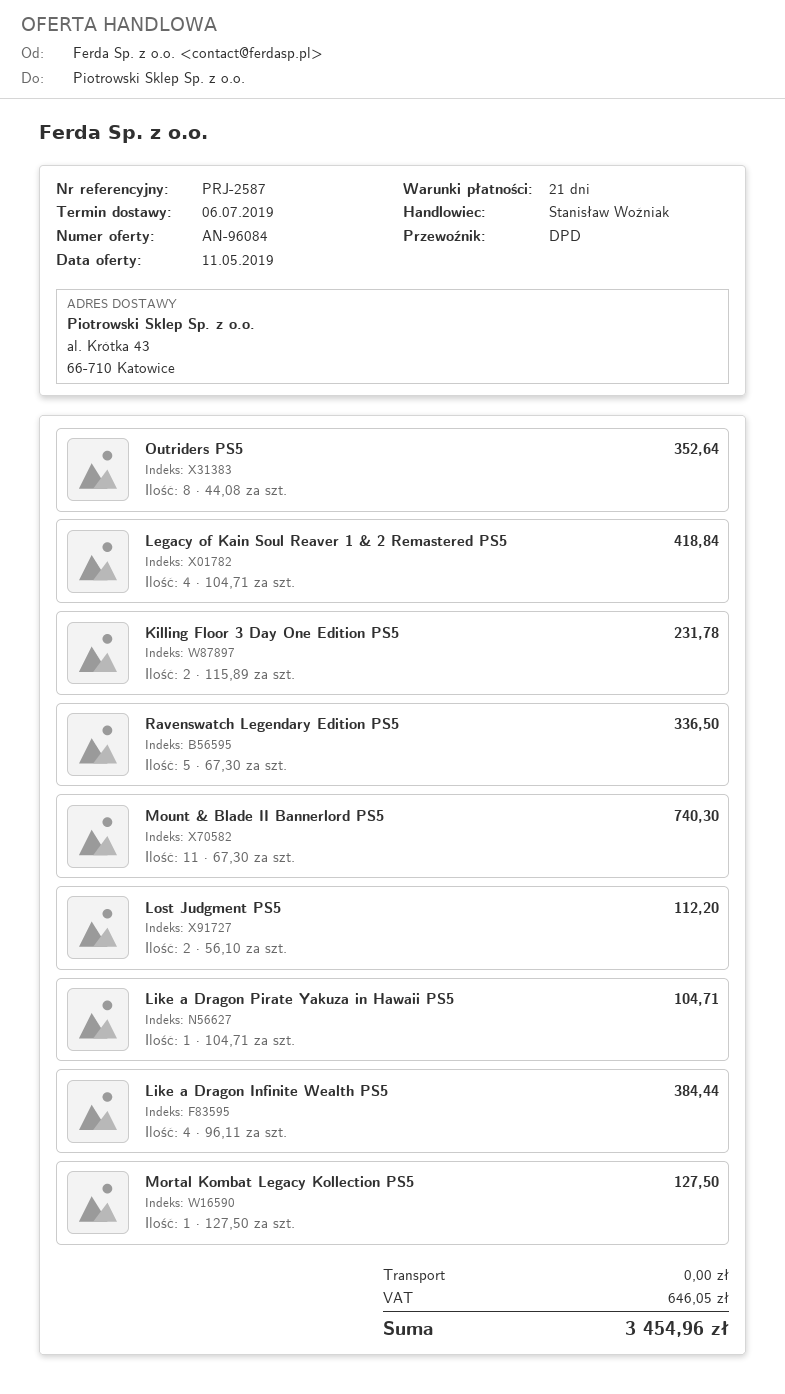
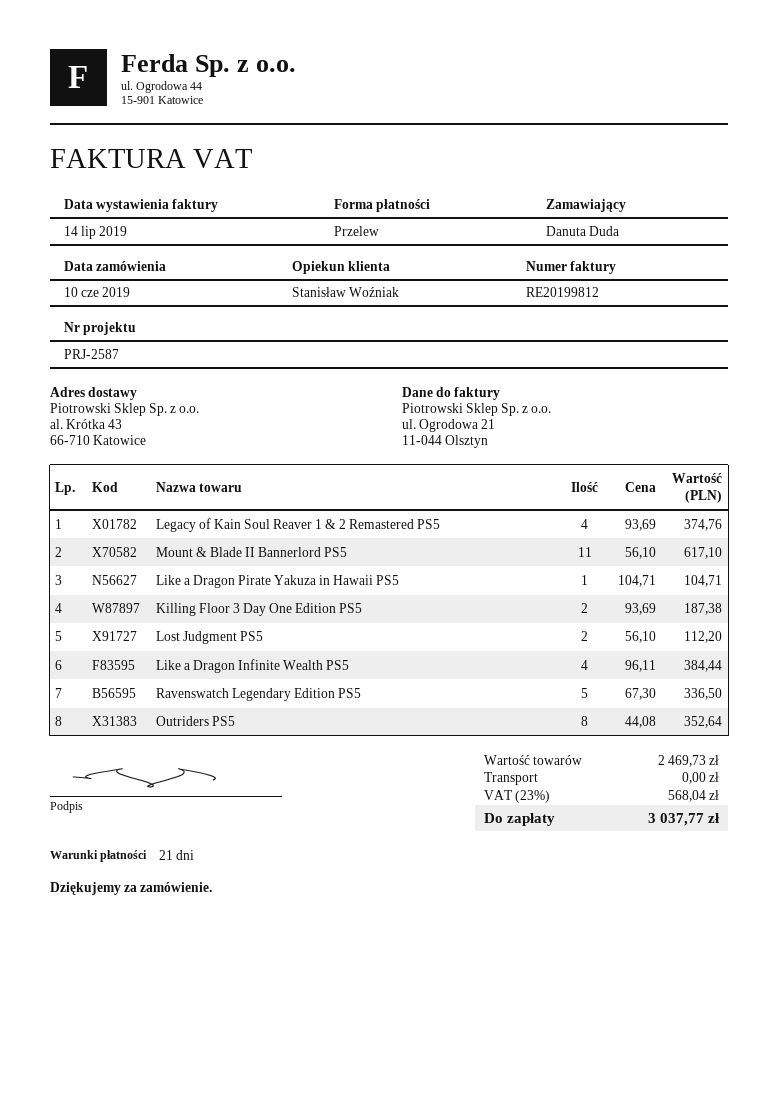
Legacy of Kain Soul Reaver 1 & 2 Remastered PS5: 4 x 104.71 = 418.84 -> 4 x 93.69 = 374.76
Killing Floor 3 Day One Edition PS5: 2 x 115.89 = 231.78 -> 2 x 93.69 = 187.38
Mount & Blade II Bannerlord PS5: 11 x 67.30 = 740.30 -> 11 x 56.10 = 617.10
Mortal Kombat Legacy Kollection PS5: 1 x 127.50 = 127.50 -> none
tax: 646.05 -> 568.04
total: 3454.96 -> 3037.77

